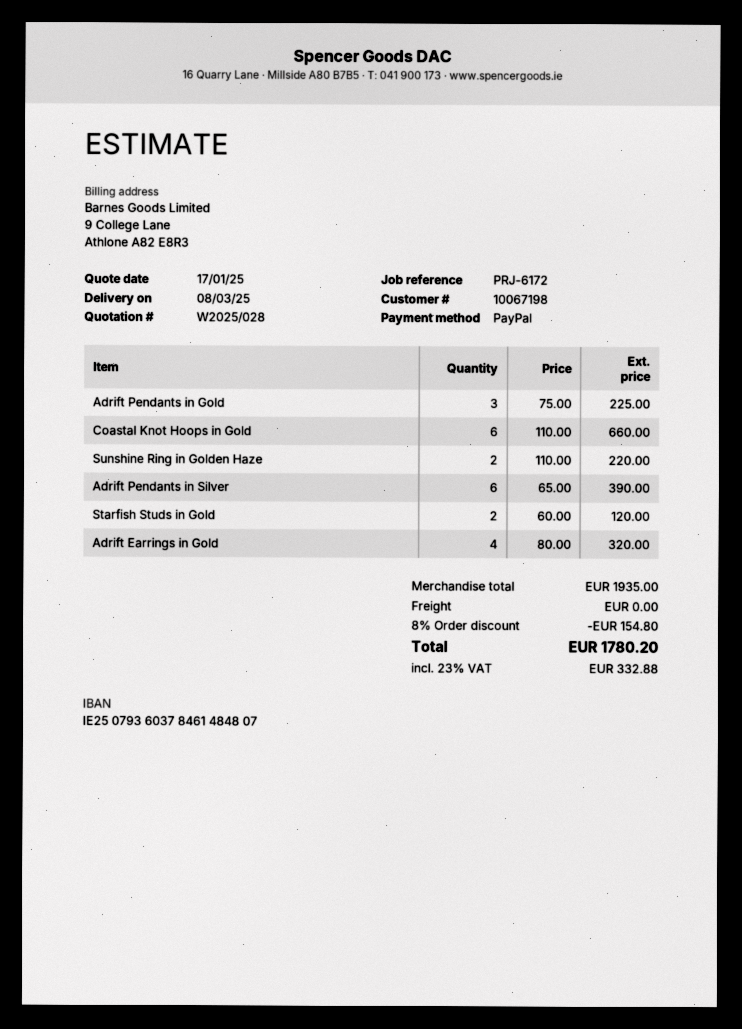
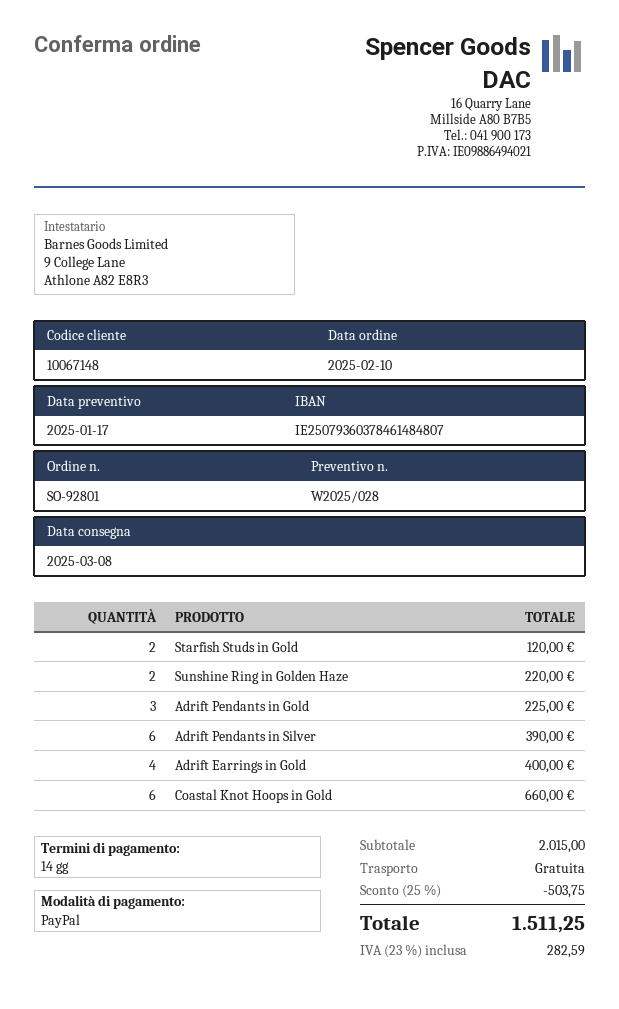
customer number: 10067198 -> 10067148
Adrift Earrings in Gold: 4 for 320.00 -> 4 for 400.00
subtotal: 1935.00 -> 2015.00
discount: 8% = 154.80 -> 25% = 503.75
tax: 23% = 332.88 -> 23% = 282.59
total: 1780.20 -> 1511.25

